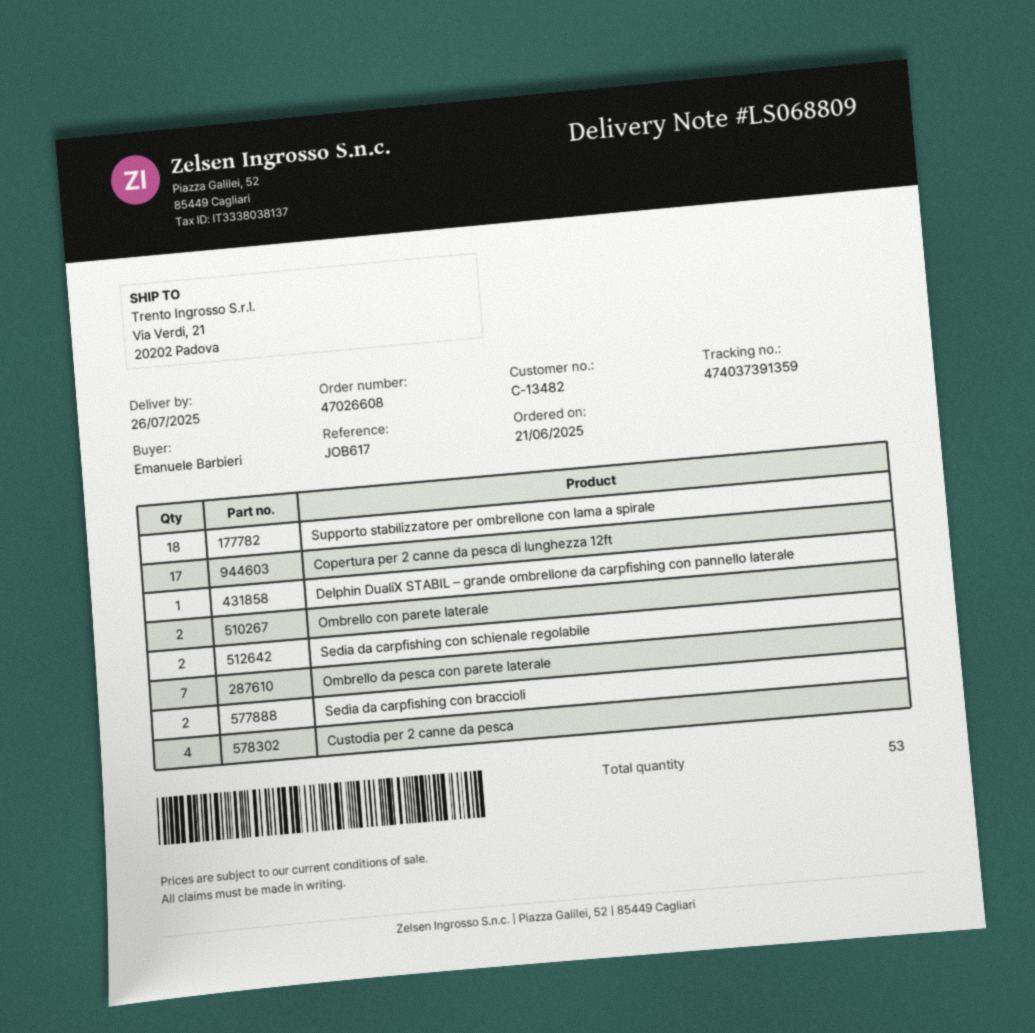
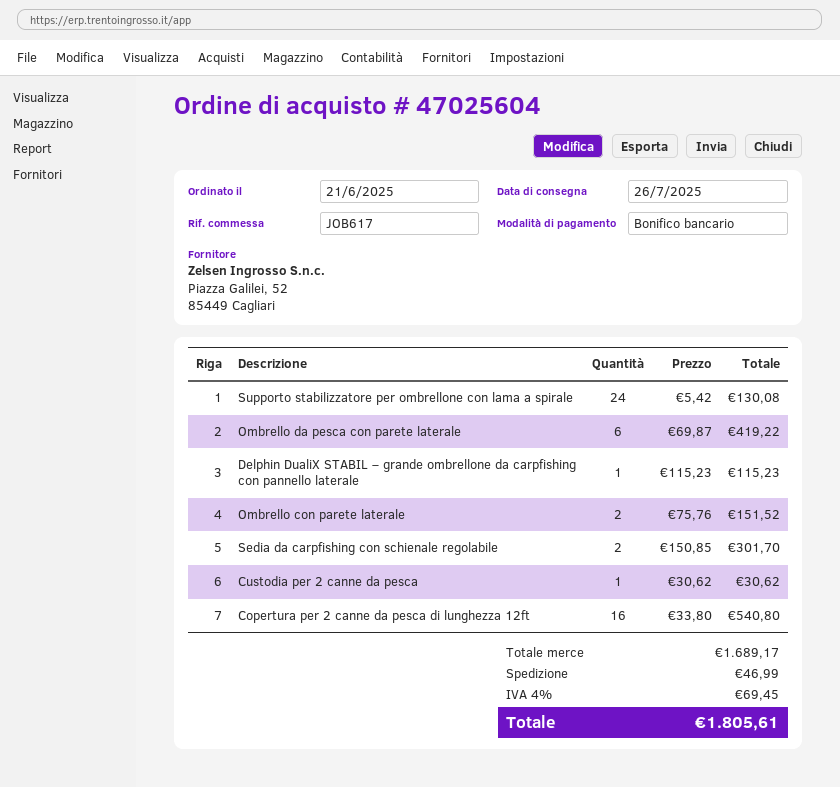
order number: 47026608 -> 47025604
Supporto stabilizzatore per ombrellone con lama a spirale: 18 -> 24
Copertura per 2 canne da pesca di lunghezza 12ft: 17 -> 16
Ombrello da pesca con parete laterale: 7 -> 6
Sedia da carpfishing con braccioli: 2 -> none
Custodia per 2 canne da pesca: 4 -> 1

